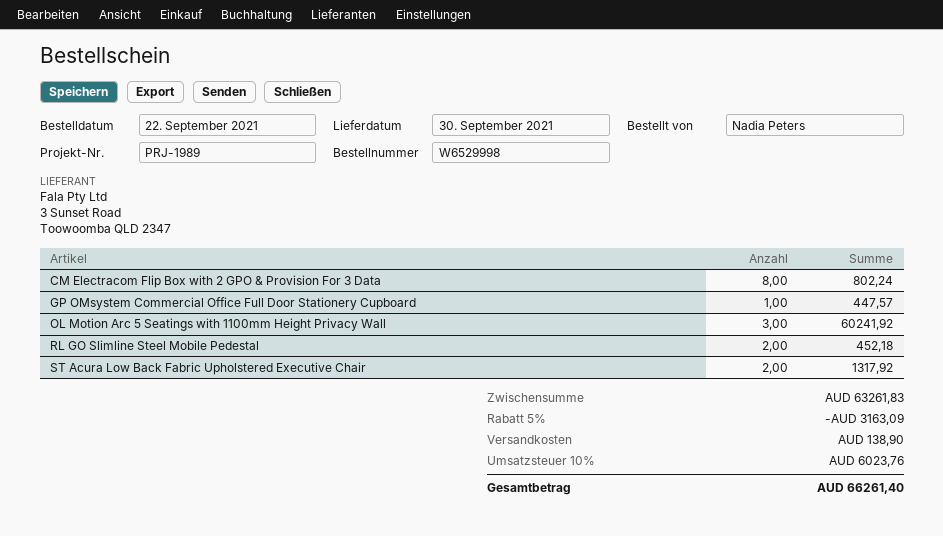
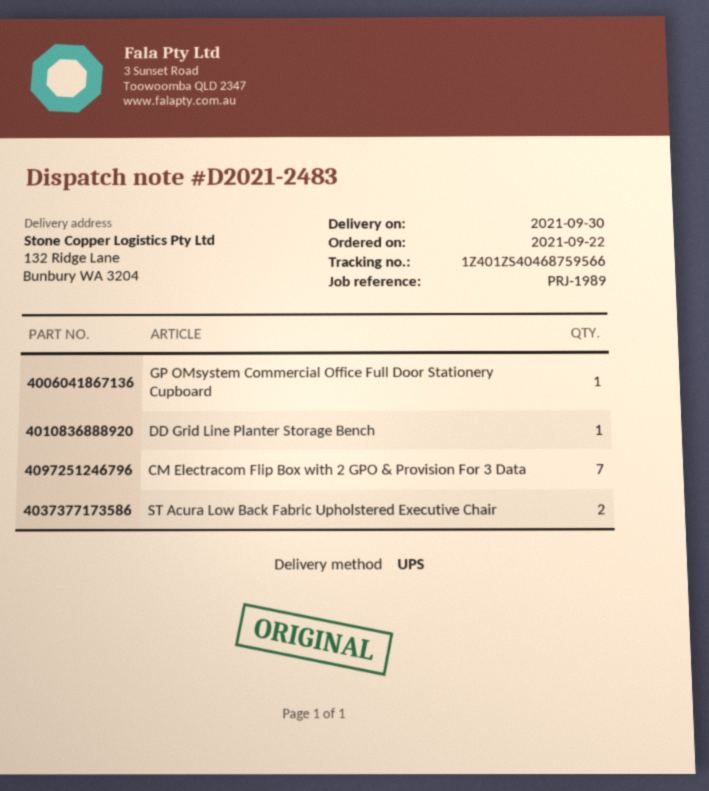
CM Electracom Flip Box with 2 GPO & Provision For 3 Data: 8 -> 7
OL Motion Arc 5 Seatings with 1100mm Height Privacy Wall: 3 -> none
RL GO Slimline Steel Mobile Pedestal: 2 -> none
DD Grid Line Planter Storage Bench: none -> 1

